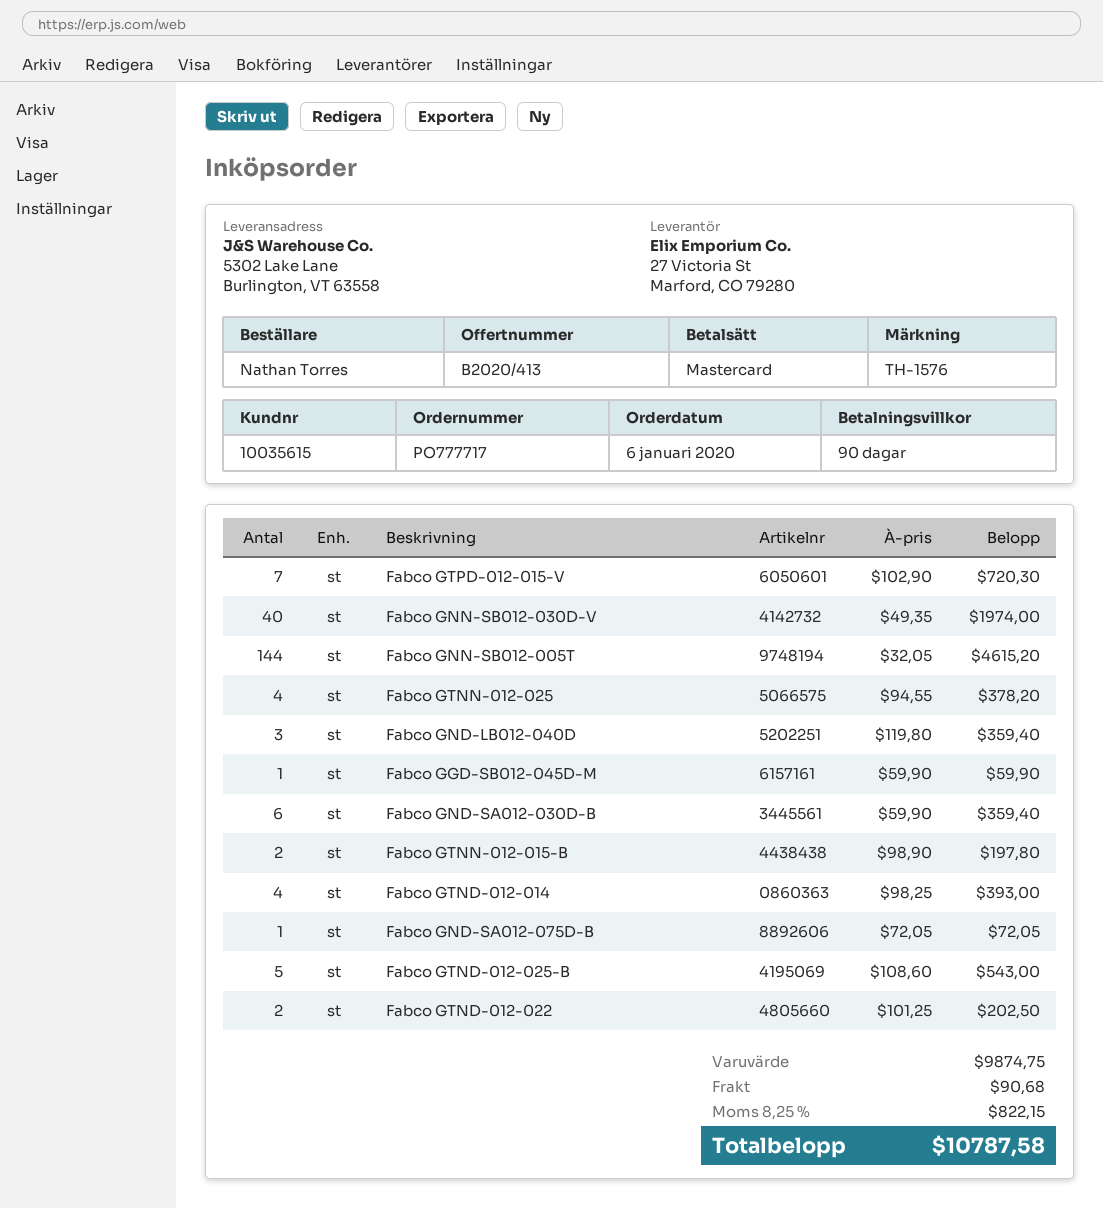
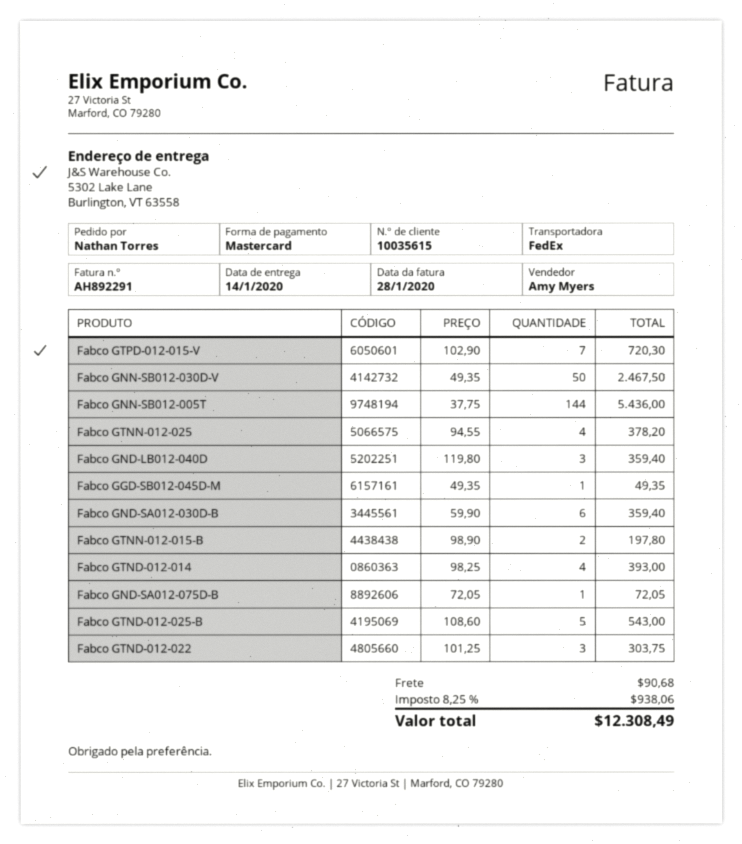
Fabco GNN-SB012-030D-V: 40 x 49.35 = 1974.00 -> 50 x 49.35 = 2467.50
Fabco GNN-SB012-005T: 144 x 32.05 = 4615.20 -> 144 x 37.75 = 5436.00
Fabco GGD-SB012-045D-M: 1 x 59.90 = 59.90 -> 1 x 49.35 = 49.35
Fabco GTND-012-022: 2 x 101.25 = 202.50 -> 3 x 101.25 = 303.75
tax: 8.25% = 822.15 -> 8.25% = 938.06
total: 10787.58 -> 12308.49

